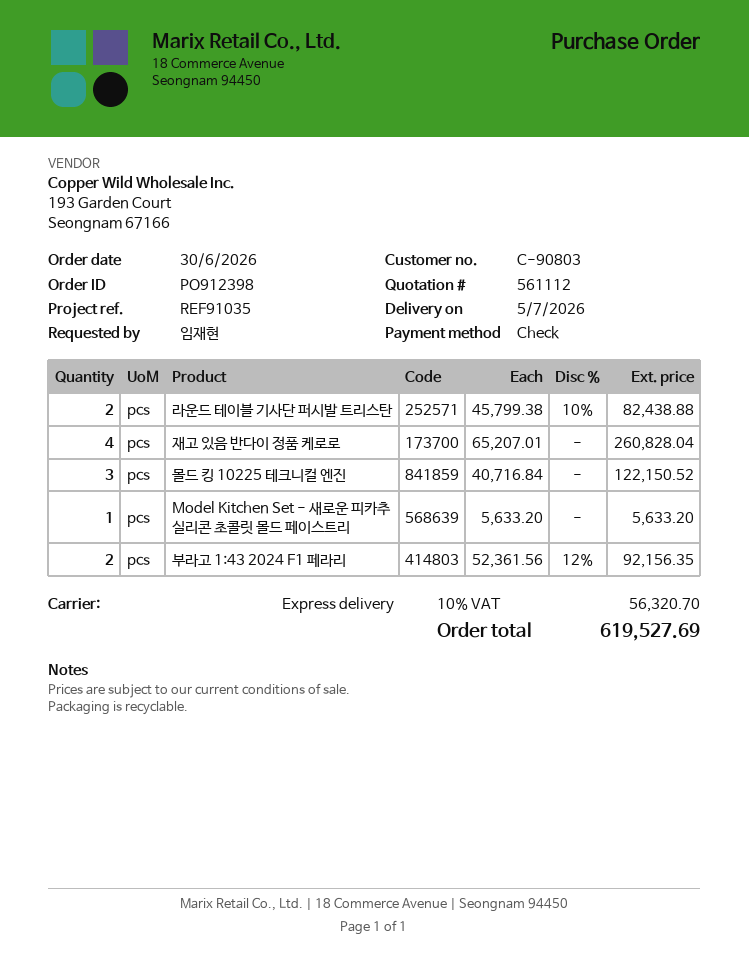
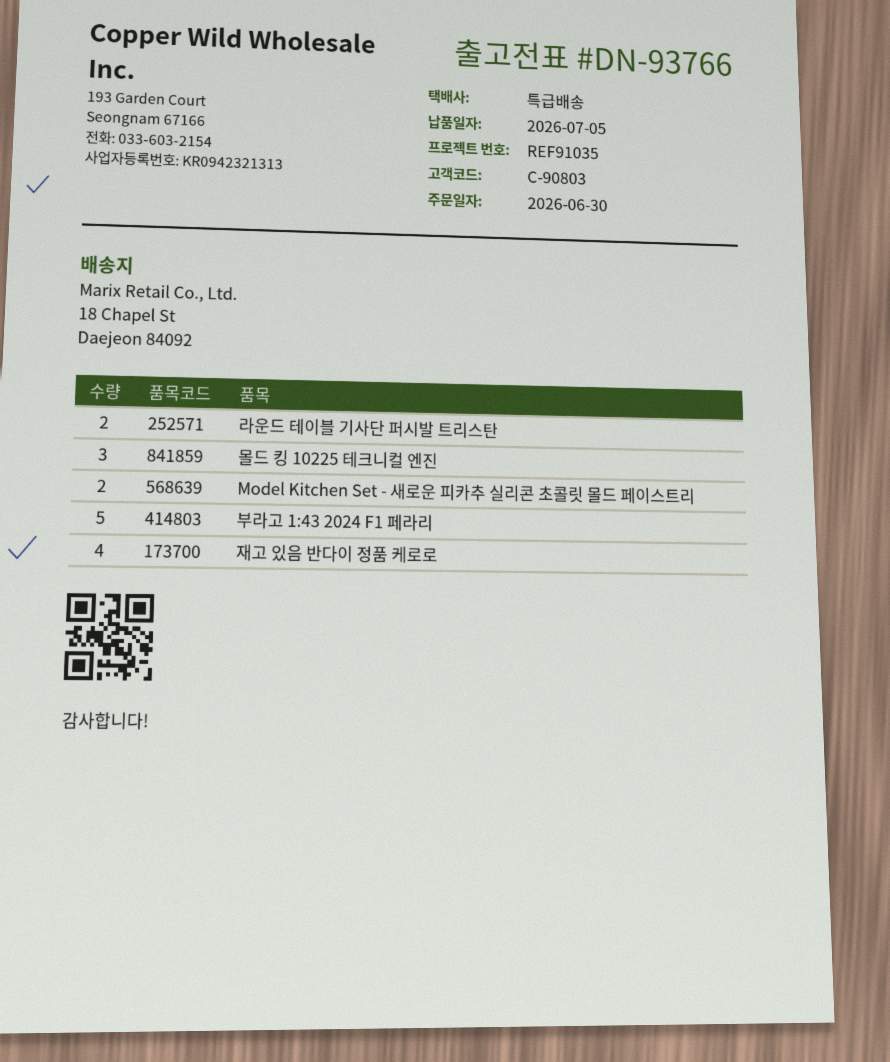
Model Kitchen Set - 새로운 피카추 실리콘 초콜릿 몰드 페이스트리: 1 -> 2
부라고 1:43 2024 F1 페라리: 2 -> 5

